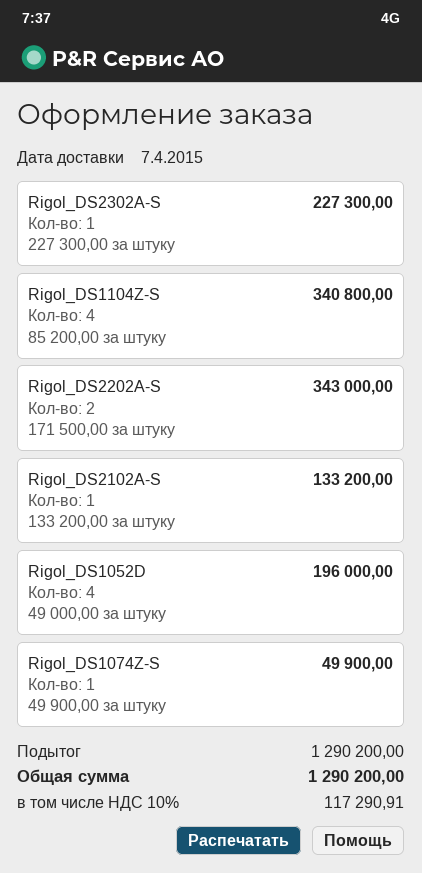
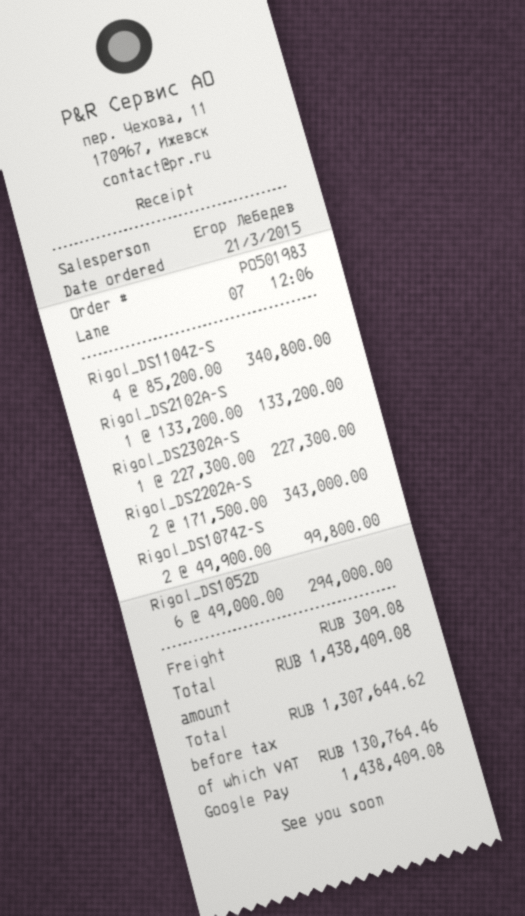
Rigol_DS1052D: 4 x 49000.00 = 196000.00 -> 6 x 49000.00 = 294000.00
Rigol_DS1074Z-S: 1 x 49900.00 = 49900.00 -> 2 x 49900.00 = 99800.00
shipping: none -> 309.08
tax: 117290.91 -> 130764.46
total: 1290200.00 -> 1438409.08

